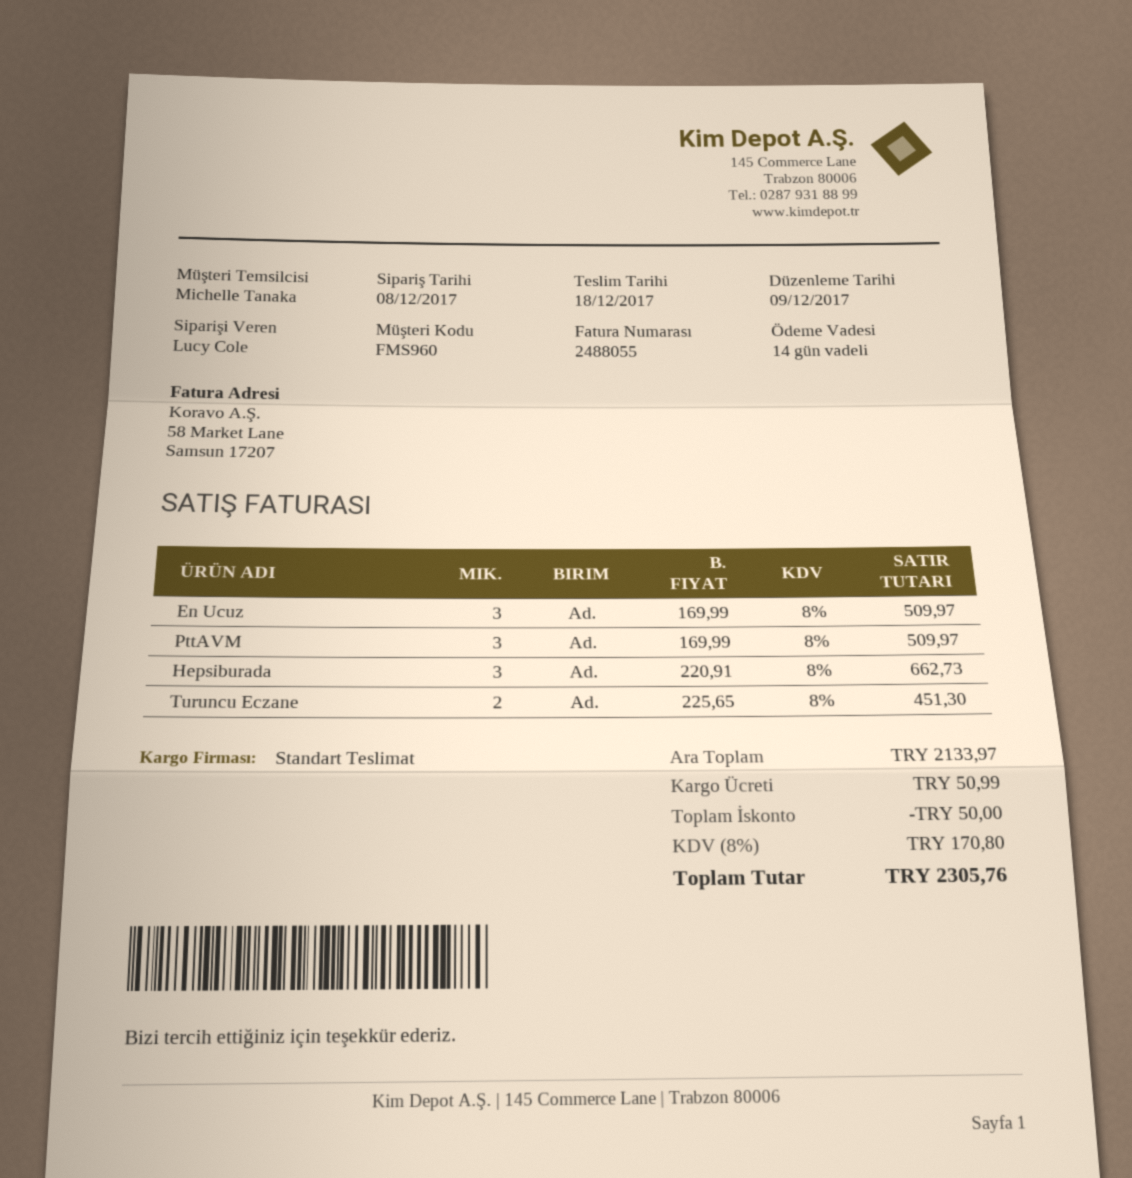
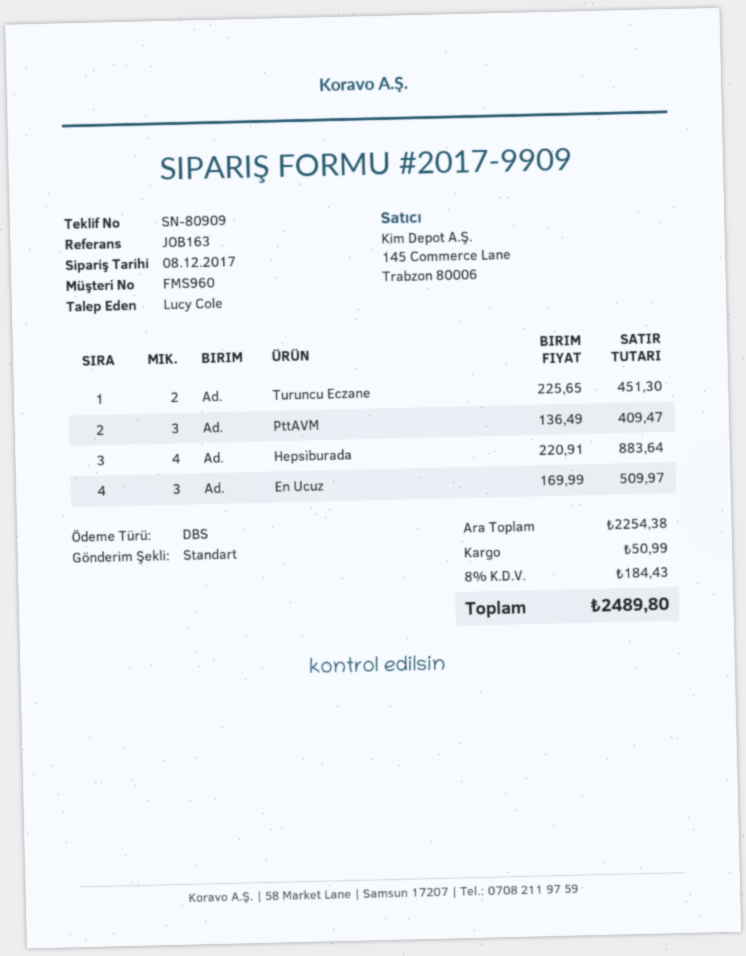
PttAVM: 3 x 169.99 = 509.97 -> 3 x 136.49 = 409.47
Hepsiburada: 3 x 220.91 = 662.73 -> 4 x 220.91 = 883.64
subtotal: 2133.97 -> 2254.38
discount: 50.00 -> none
tax: 8% = 170.80 -> 8% = 184.43
total: 2305.76 -> 2489.80

